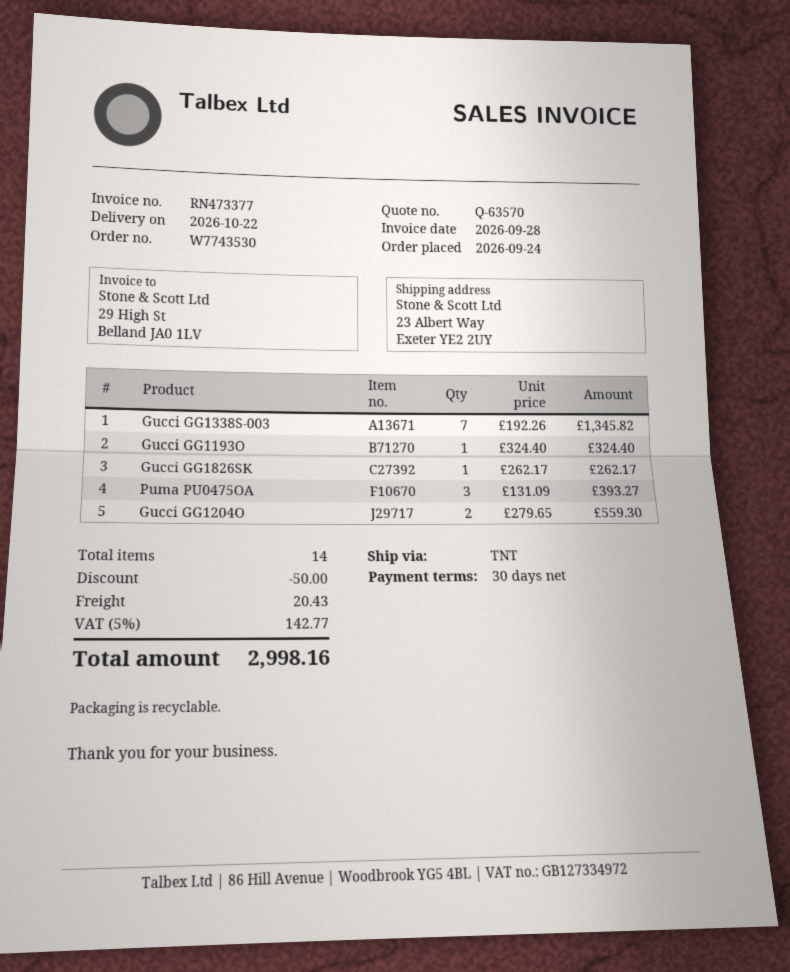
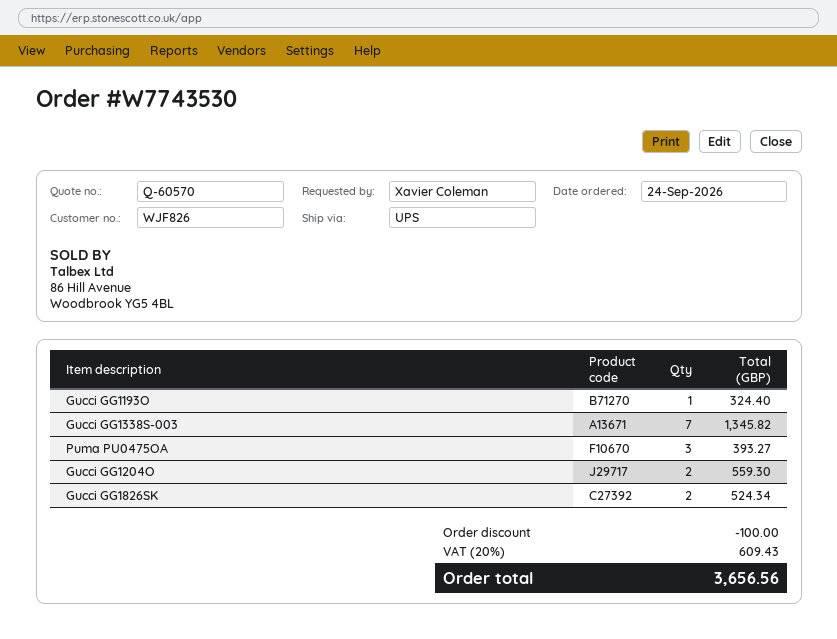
quote number: Q-63570 -> Q-60570
shipping method: TNT -> UPS
Gucci GG1826SK: 1 for 262.17 -> 2 for 524.34
discount: 50.00 -> 100.00
shipping: 20.43 -> none
tax: 5% = 142.77 -> 20% = 609.43
total: 2998.16 -> 3656.56

